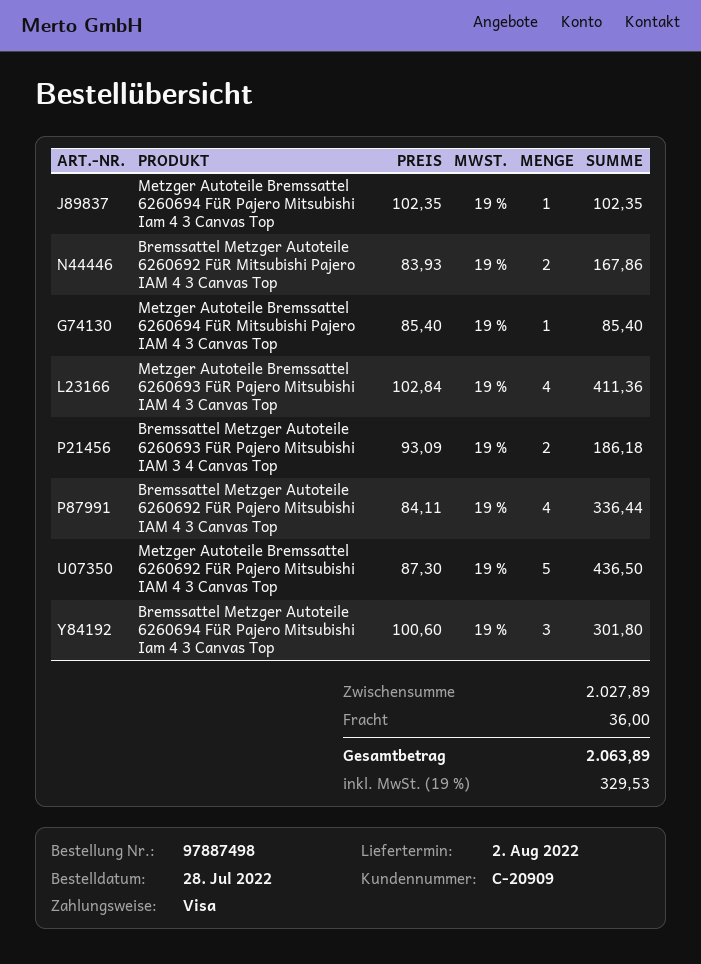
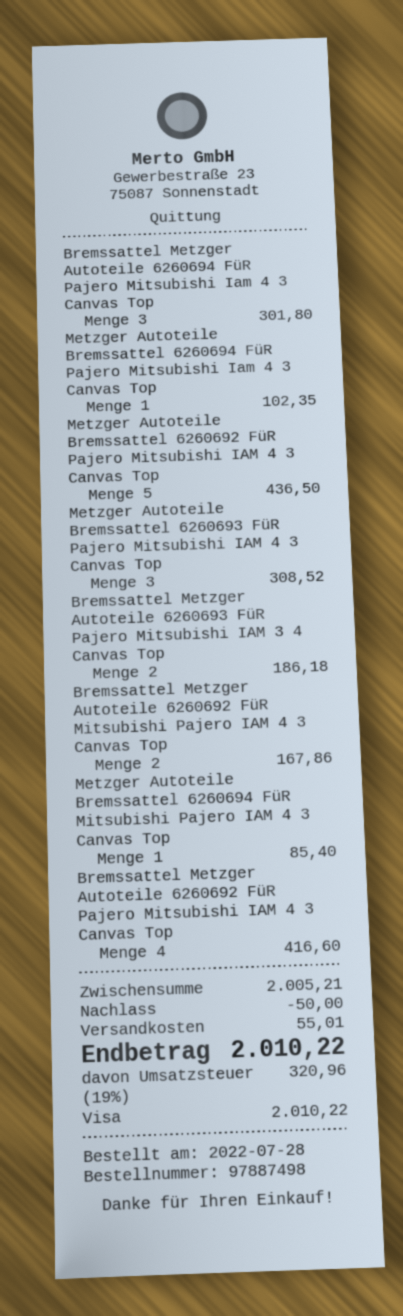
Metzger Autoteile Bremssattel 6260693 FüR Pajero Mitsubishi IAM 4 3 Canvas Top: 4 for 411.36 -> 3 for 308.52
Bremssattel Metzger Autoteile 6260692 FüR Pajero Mitsubishi IAM 4 3 Canvas Top: 4 for 336.44 -> 4 for 416.60
subtotal: 2027.89 -> 2005.21
discount: none -> 50.00
shipping: 36.00 -> 55.01
tax: 19% = 329.53 -> 19% = 320.96
total: 2063.89 -> 2010.22

